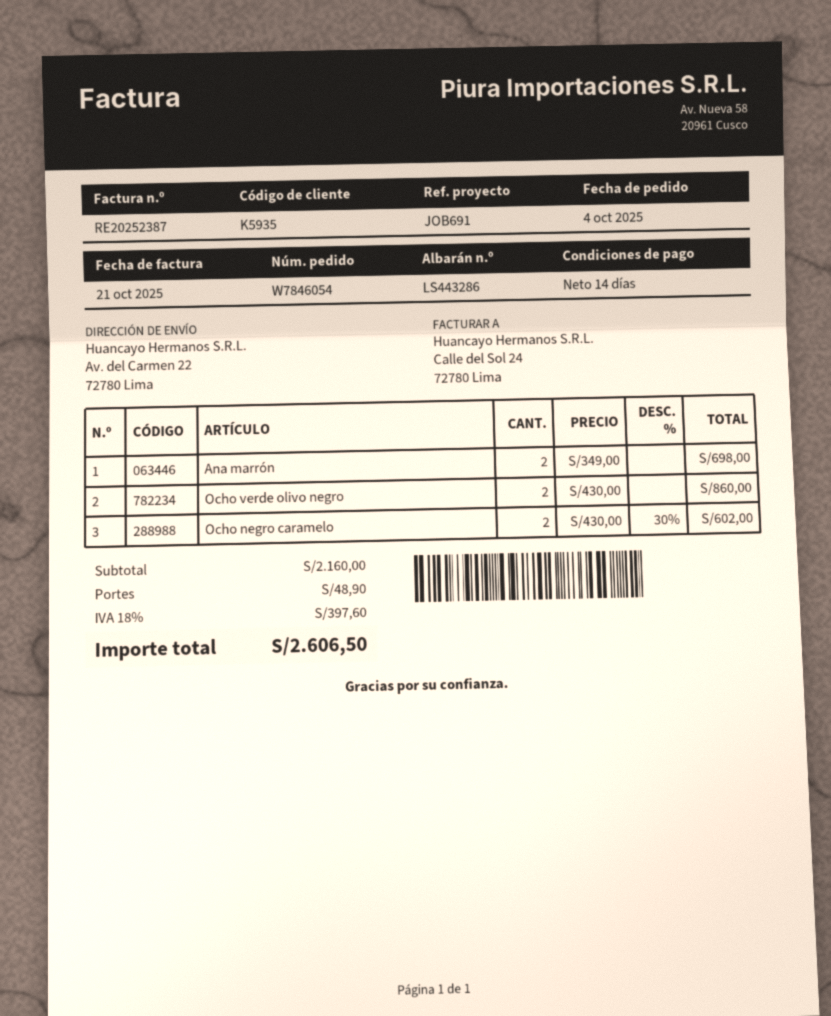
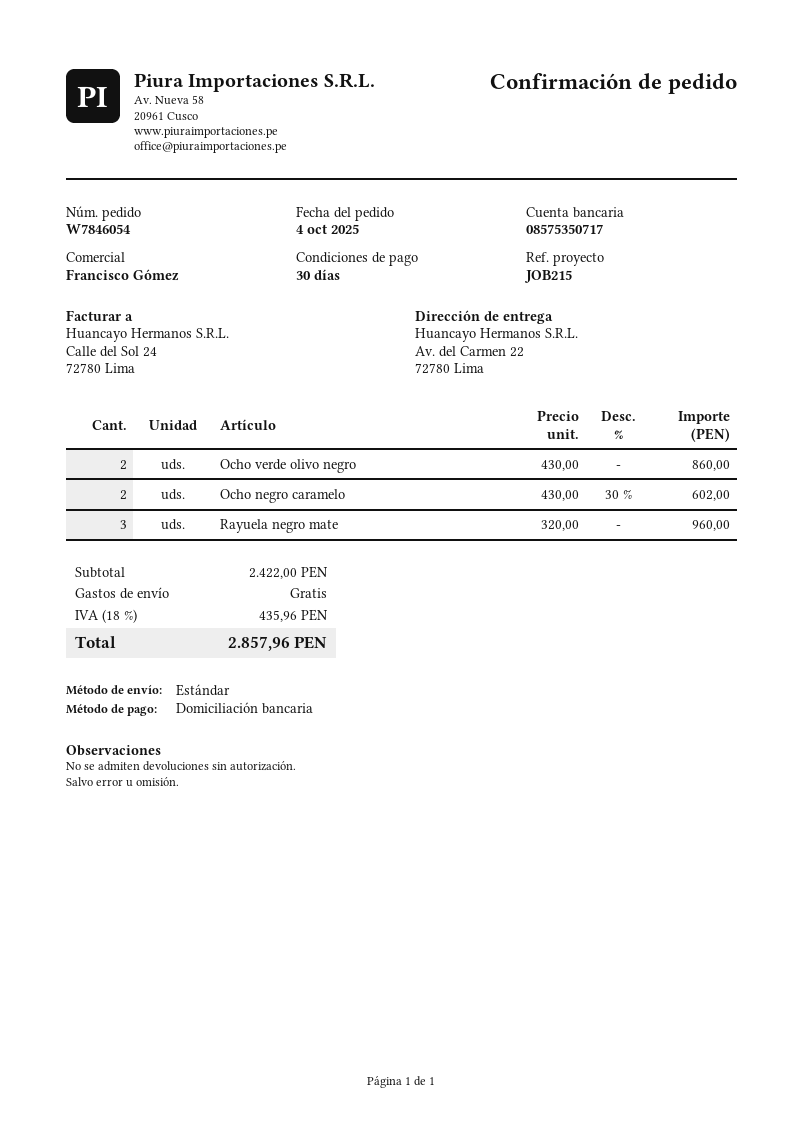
payment terms: 14 days -> 30 days
reference: JOB691 -> JOB215
Ana marrón: 2 x 349.00 = 698.00 -> none
Rayuela negro mate: none -> 3 x 320.00 = 960.00
subtotal: 2160.00 -> 2422.00
shipping: 48.90 -> 0.00
tax: 18% = 397.60 -> 18% = 435.96
total: 2606.50 -> 2857.96

